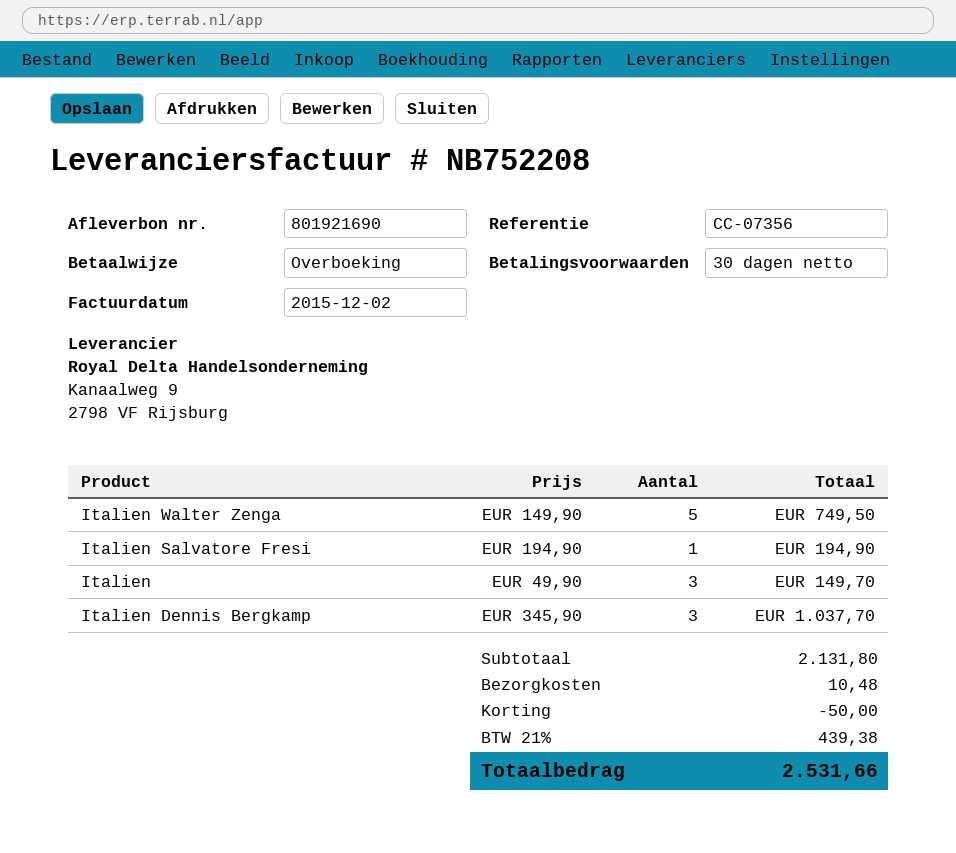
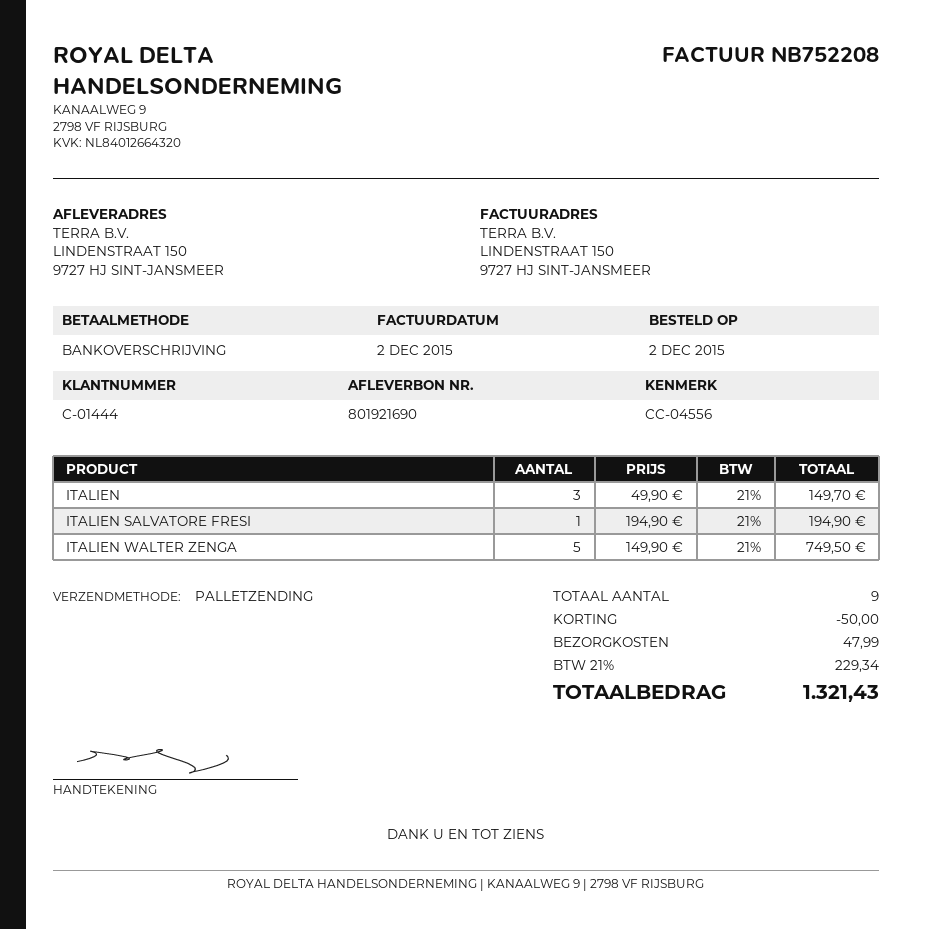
reference: CC-07356 -> CC-04556
Italien Dennis Bergkamp: 3 x 345.90 = 1037.70 -> none
shipping: 10.48 -> 47.99
tax: 21% = 439.38 -> 21% = 229.34
total: 2531.66 -> 1321.43

